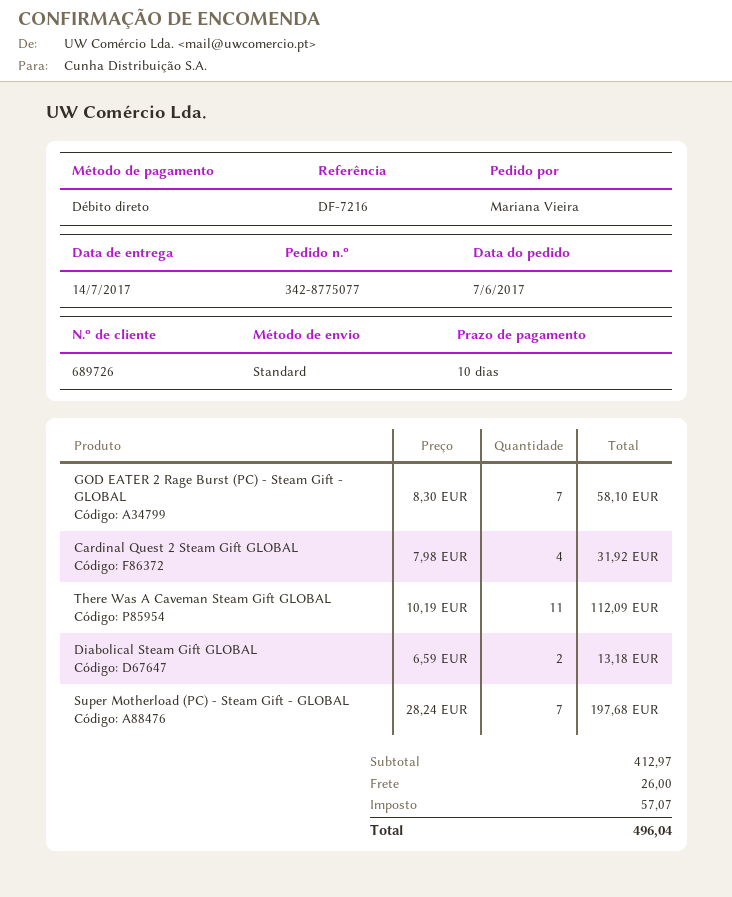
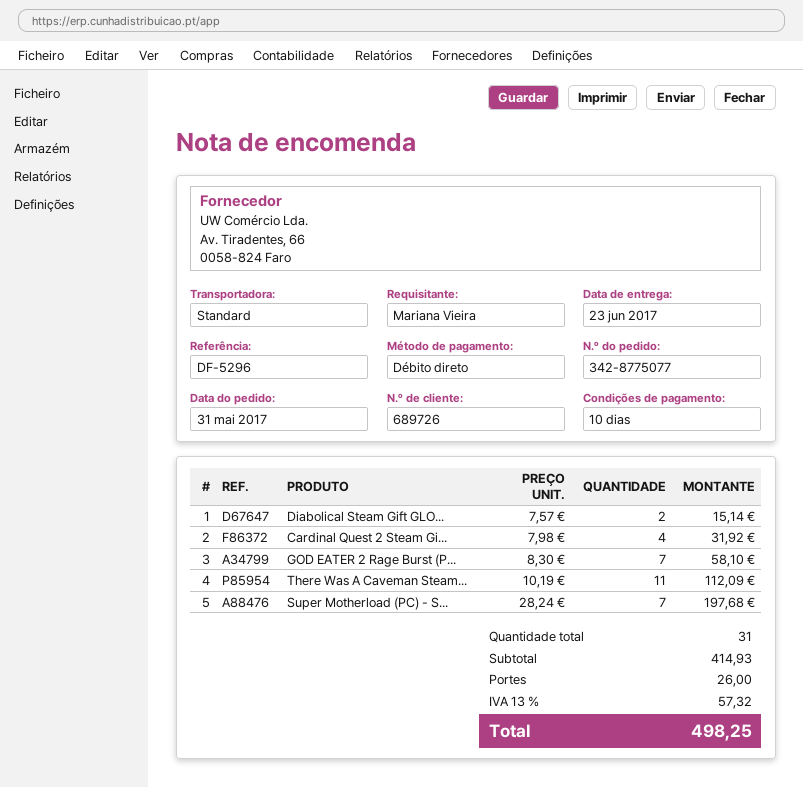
order date: 2017-06-07 -> 2017-05-31
delivery date: 2017-07-14 -> 2017-06-23
reference: DF-7216 -> DF-5296
Diabolical Steam Gift GLOBAL: 2 x 6.59 = 13.18 -> 2 x 7.57 = 15.14
subtotal: 412.97 -> 414.93
tax: 57.07 -> 57.32
total: 496.04 -> 498.25

